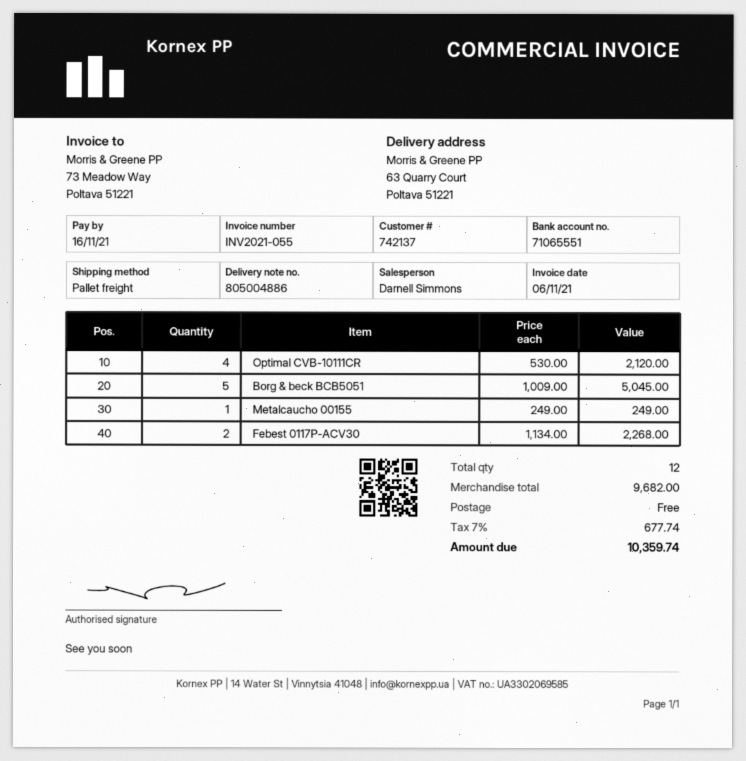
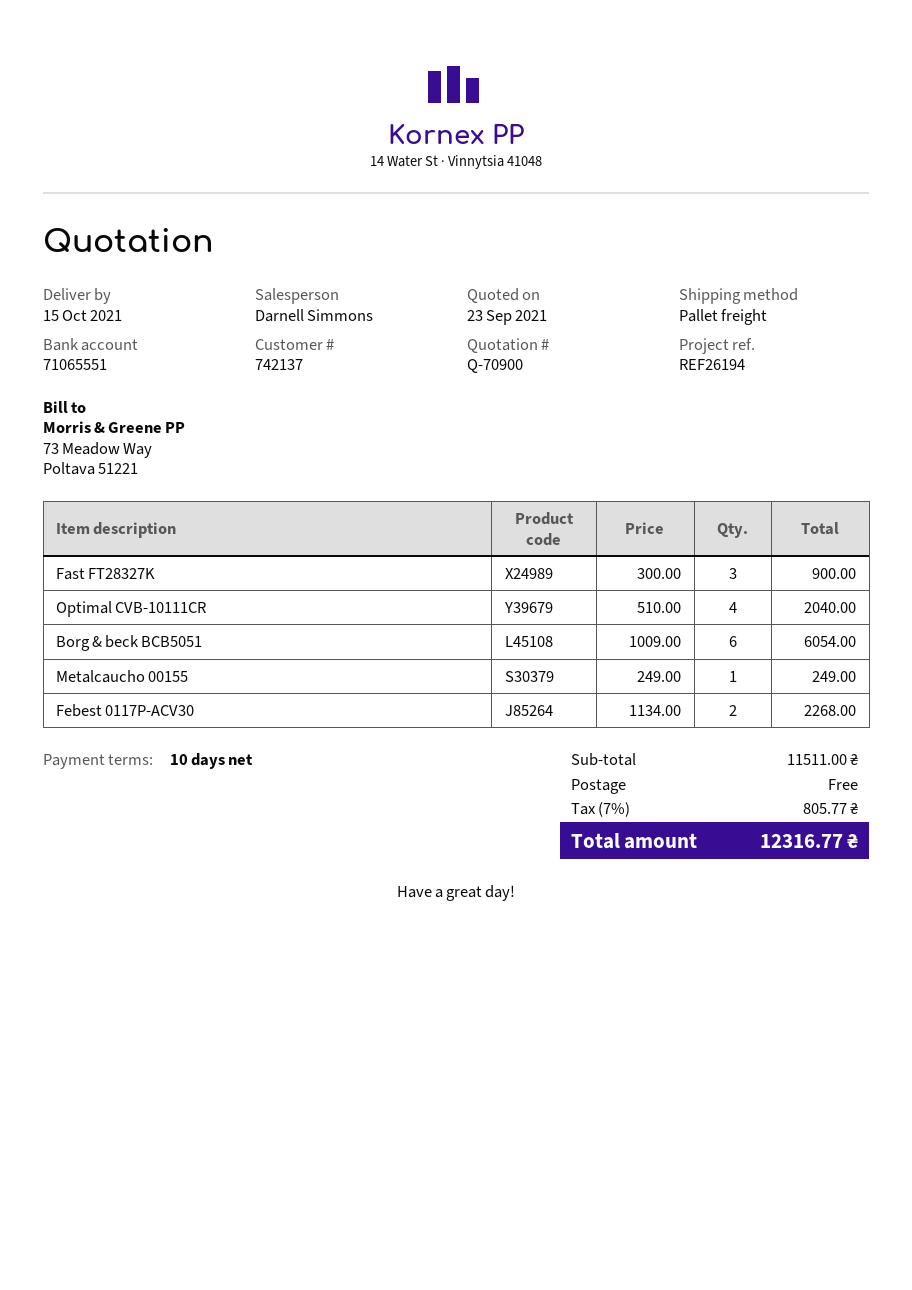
Optimal CVB-10111CR: 4 x 530.00 = 2120.00 -> 4 x 510.00 = 2040.00
Borg & beck BCB5051: 5 x 1009.00 = 5045.00 -> 6 x 1009.00 = 6054.00
Fast FT28327K: none -> 3 x 300.00 = 900.00
subtotal: 9682.00 -> 11511.00
tax: 7% = 677.74 -> 7% = 805.77
total: 10359.74 -> 12316.77

